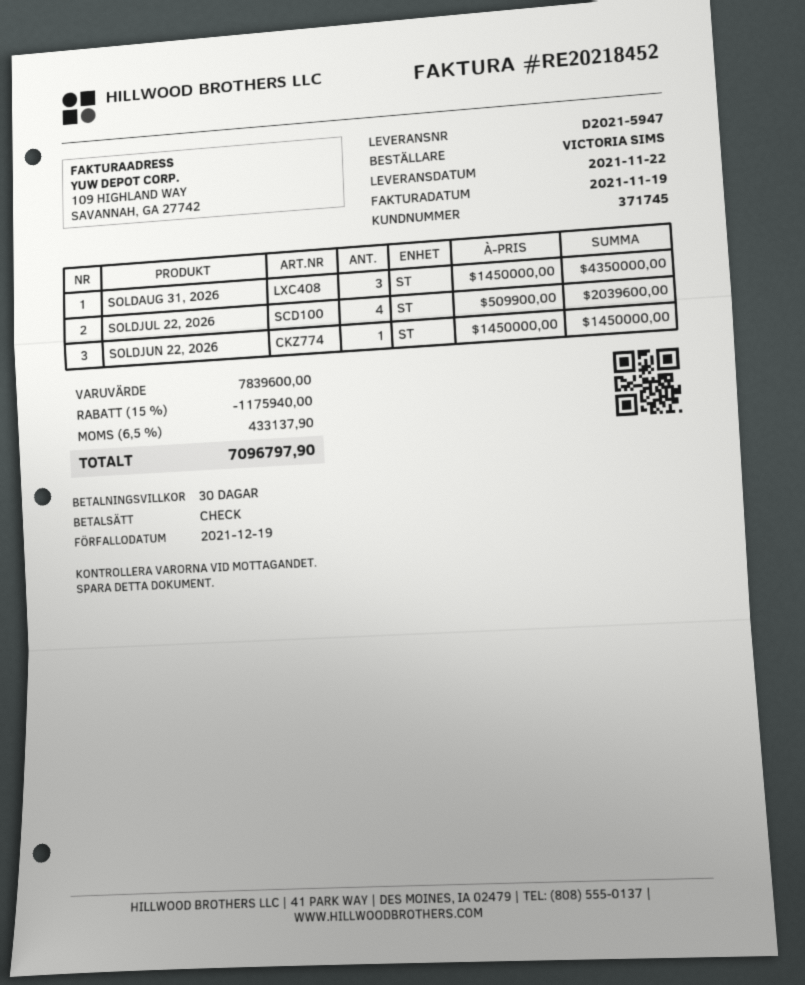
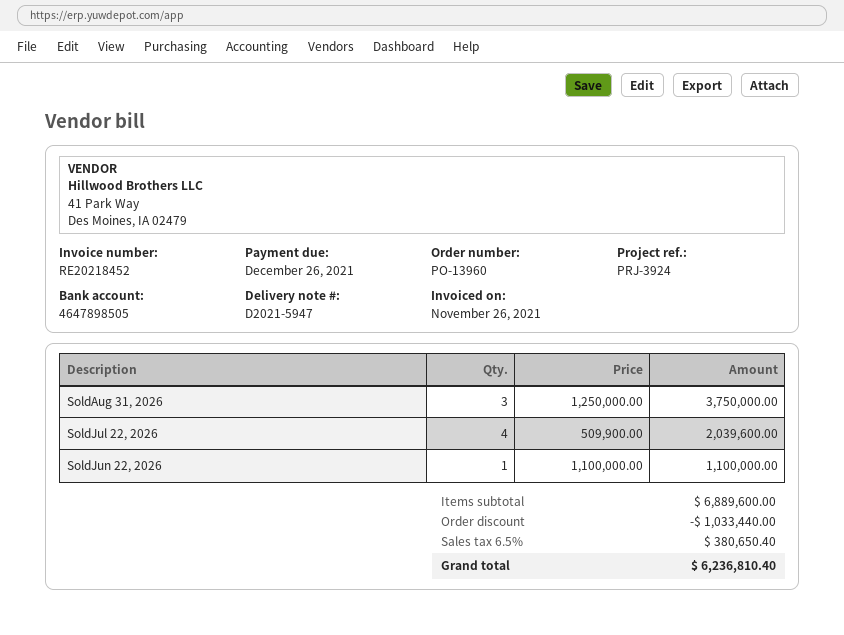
invoice date: 2021-11-19 -> 2021-11-26
due date: 2021-12-19 -> 2021-12-26
SOLDAUG 31, 2026: 3 x 1450000.00 = 4350000.00 -> 3 x 1250000.00 = 3750000.00
SOLDJUN 22, 2026: 1 x 1450000.00 = 1450000.00 -> 1 x 1100000.00 = 1100000.00
subtotal: 7839600.00 -> 6889600.00
discount: 1175940.00 -> 1033440.00
tax: 6.5% = 433137.90 -> 6.5% = 380650.40
total: 7096797.90 -> 6236810.40

